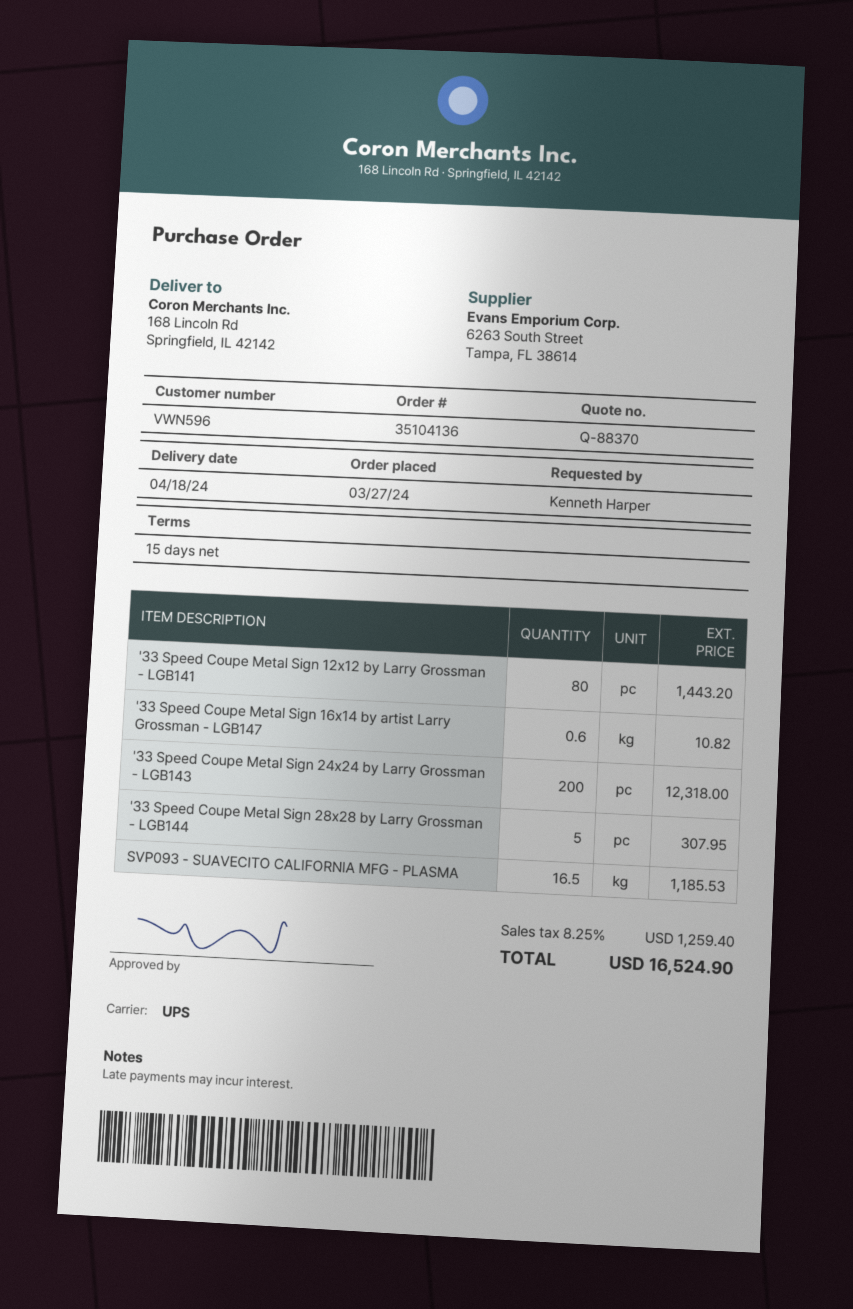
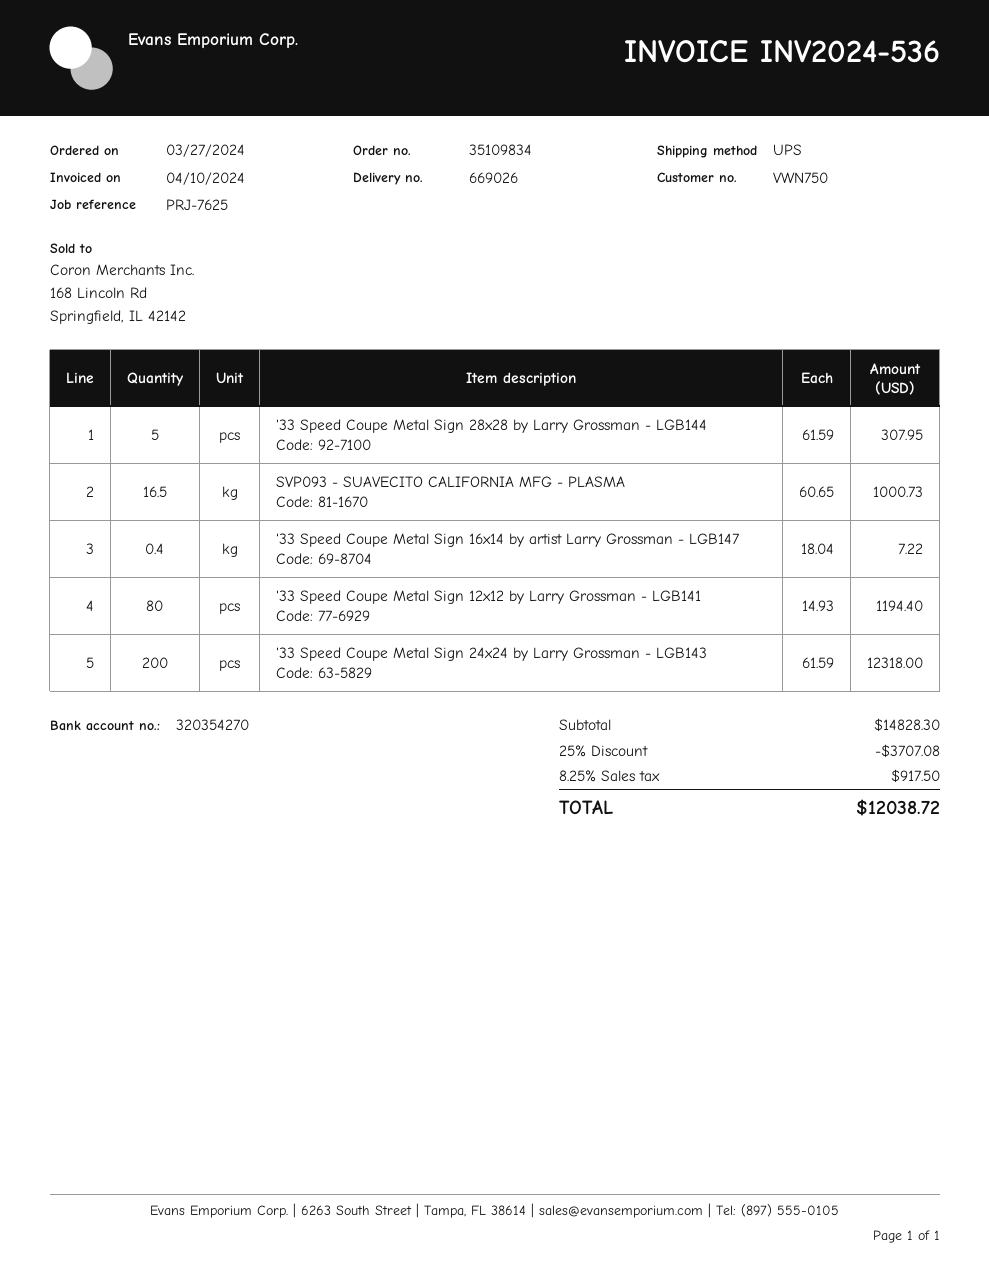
order number: 35104136 -> 35109834
customer number: VWN596 -> VWN750
'33 Speed Coupe Metal Sign 12x12 by Larry Grossman - LGB141: 80 for 1443.20 -> 80 for 1194.40
'33 Speed Coupe Metal Sign 16x14 by artist Larry Grossman - LGB147: 0.6 for 10.82 -> 0.4 for 7.22
SVP093 - SUAVECITO CALIFORNIA MFG - PLASMA: 16.5 for 1185.53 -> 16.5 for 1000.73
discount: none -> 25% = 3707.08
tax: 8.25% = 1259.40 -> 8.25% = 917.50
total: 16524.90 -> 12038.72

